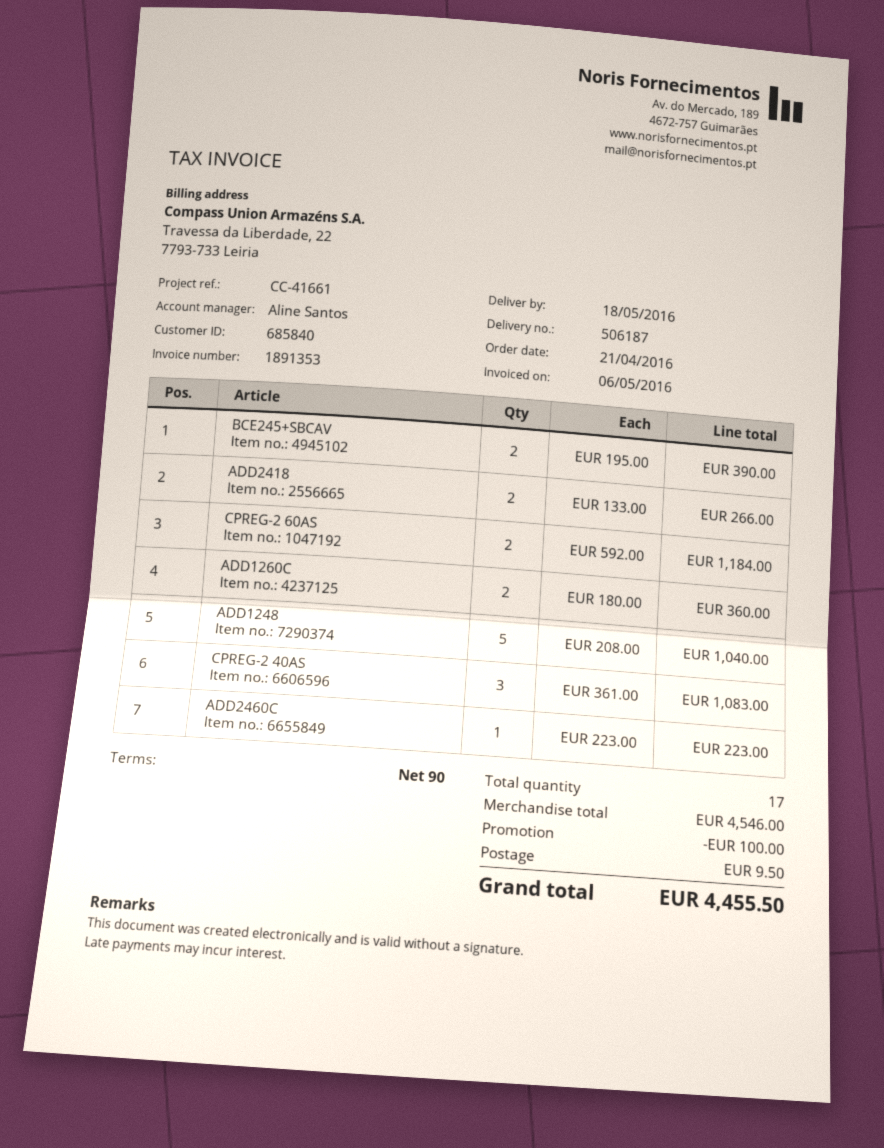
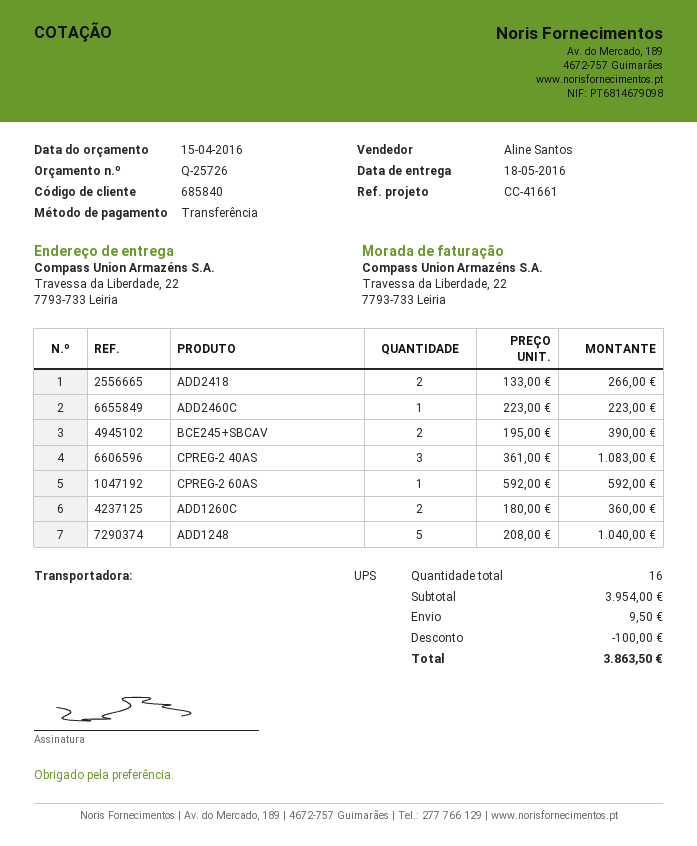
CPREG-2 60AS: 2 x 592.00 = 1184.00 -> 1 x 592.00 = 592.00
total quantity: 17 -> 16
subtotal: 4546.00 -> 3954.00
total: 4455.50 -> 3863.50

